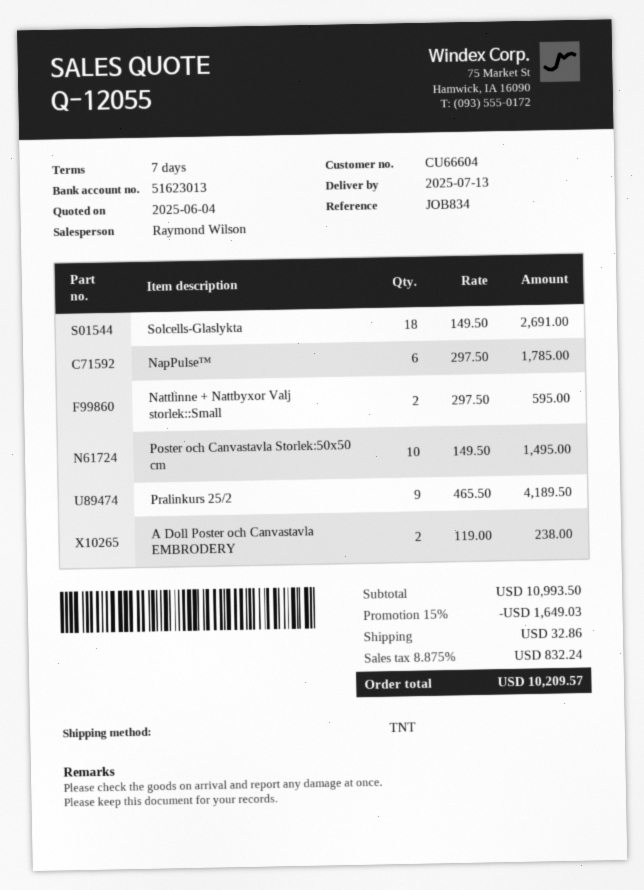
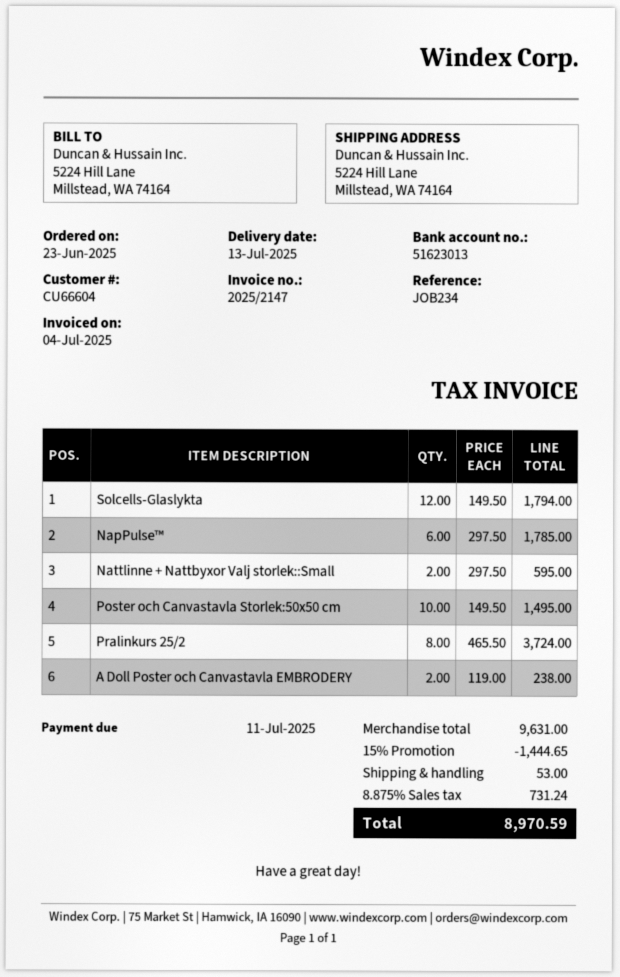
reference: JOB834 -> JOB234
Solcells-Glaslykta: 18 x 149.50 = 2691.00 -> 12 x 149.50 = 1794.00
Pralinkurs 25/2: 9 x 465.50 = 4189.50 -> 8 x 465.50 = 3724.00
subtotal: 10993.50 -> 9631.00
discount: 15% = 1649.03 -> 15% = 1444.65
shipping: 32.86 -> 53.00
tax: 8.875% = 832.24 -> 8.875% = 731.24
total: 10209.57 -> 8970.59

